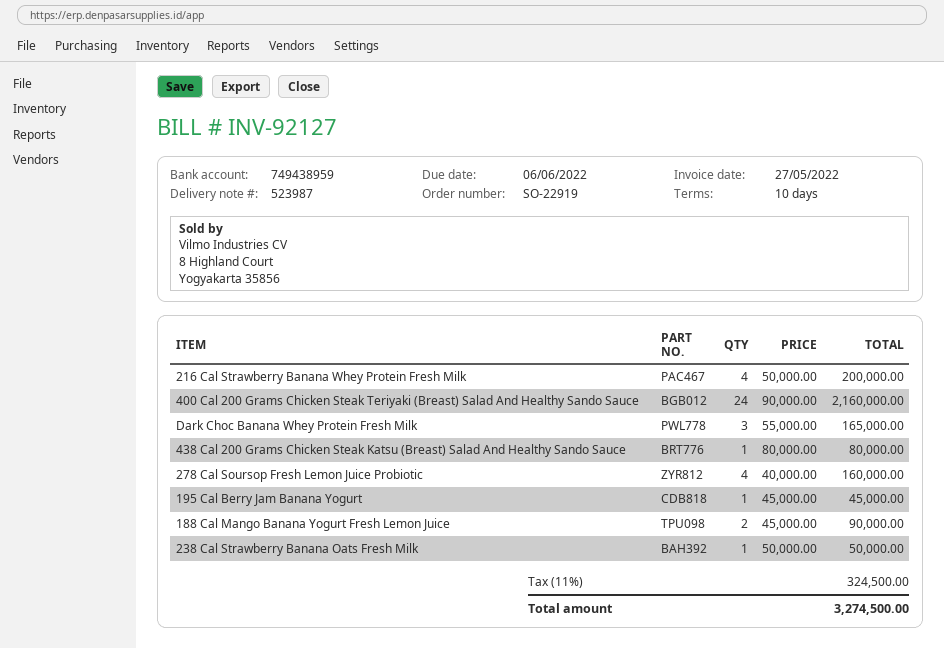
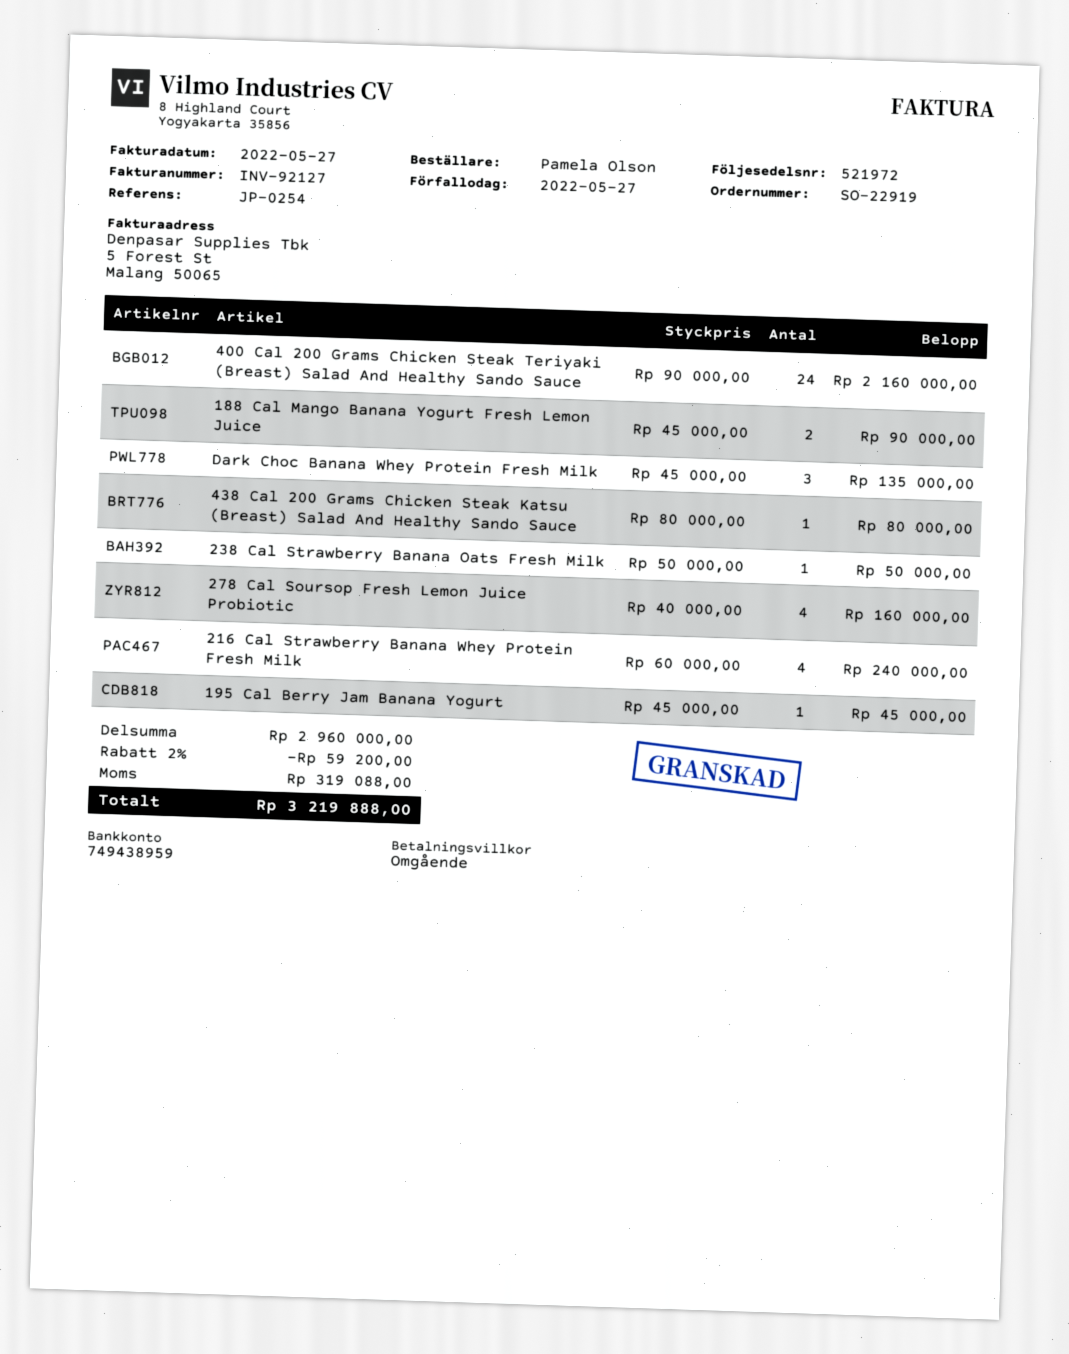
delivery note number: 523987 -> 521972
payment terms: 10 days -> on receipt
due date: 2022-06-06 -> 2022-05-27
216 Cal Strawberry Banana Whey Protein Fresh Milk: 4 x 50000.00 = 200000.00 -> 4 x 60000.00 = 240000.00
Dark Choc Banana Whey Protein Fresh Milk: 3 x 55000.00 = 165000.00 -> 3 x 45000.00 = 135000.00
discount: none -> 2% = 59200.00
tax: 324500.00 -> 319088.00
total: 3274500.00 -> 3219888.00

